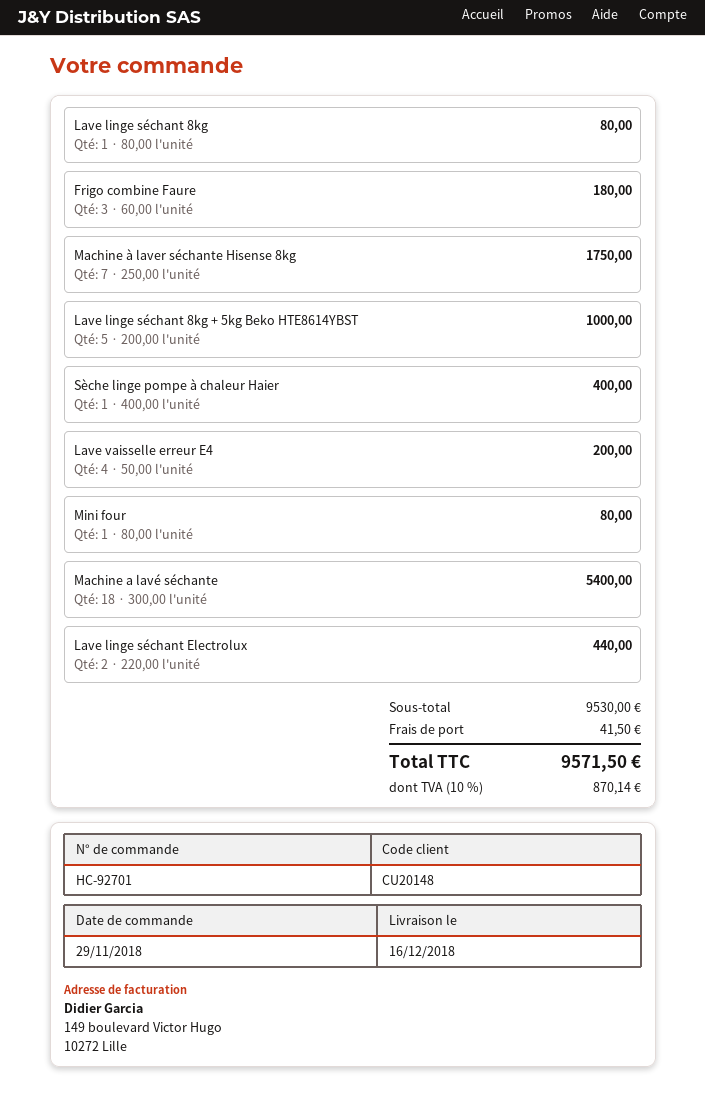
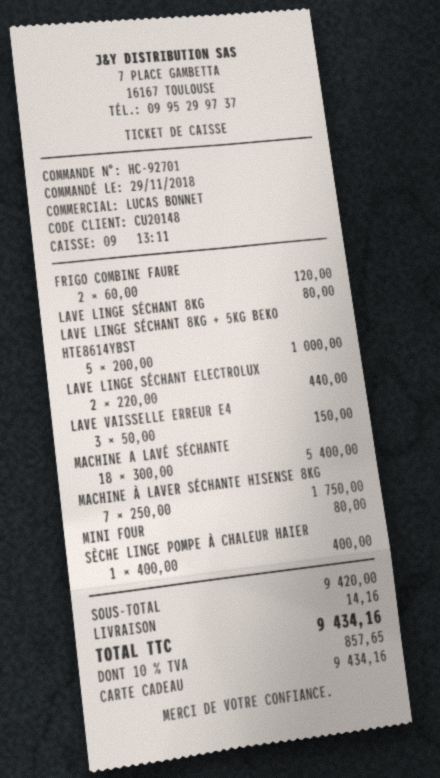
Frigo combine Faure: 3 x 60.00 = 180.00 -> 2 x 60.00 = 120.00
Lave vaisselle erreur E4: 4 x 50.00 = 200.00 -> 3 x 50.00 = 150.00
subtotal: 9530.00 -> 9420.00
shipping: 41.50 -> 14.16
tax: 10% = 870.14 -> 10% = 857.65
total: 9571.50 -> 9434.16

